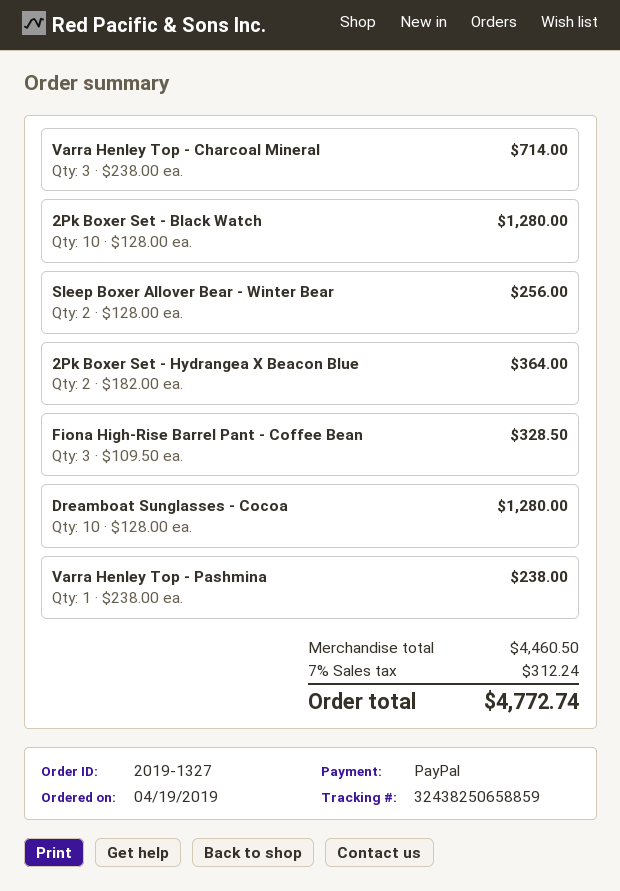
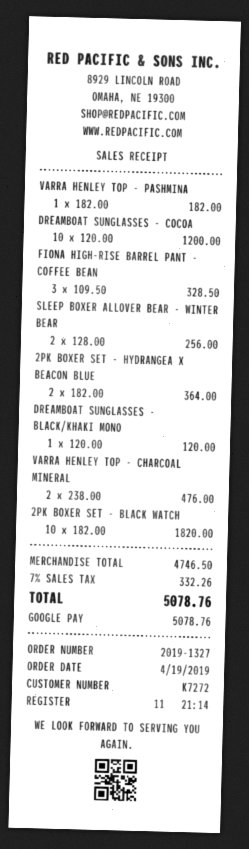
payment method: PayPal -> Google Pay
Varra Henley Top - Charcoal Mineral: 3 x 238.00 = 714.00 -> 2 x 238.00 = 476.00
2Pk Boxer Set - Black Watch: 10 x 128.00 = 1280.00 -> 10 x 182.00 = 1820.00
Dreamboat Sunglasses - Cocoa: 10 x 128.00 = 1280.00 -> 10 x 120.00 = 1200.00
Varra Henley Top - Pashmina: 1 x 238.00 = 238.00 -> 1 x 182.00 = 182.00
DREAMBOAT SUNGLASSES - BLACK/KHAKI MONO: none -> 1 x 120.00 = 120.00
subtotal: 4460.50 -> 4746.50
tax: 7% = 312.24 -> 7% = 332.26
total: 4772.74 -> 5078.76

